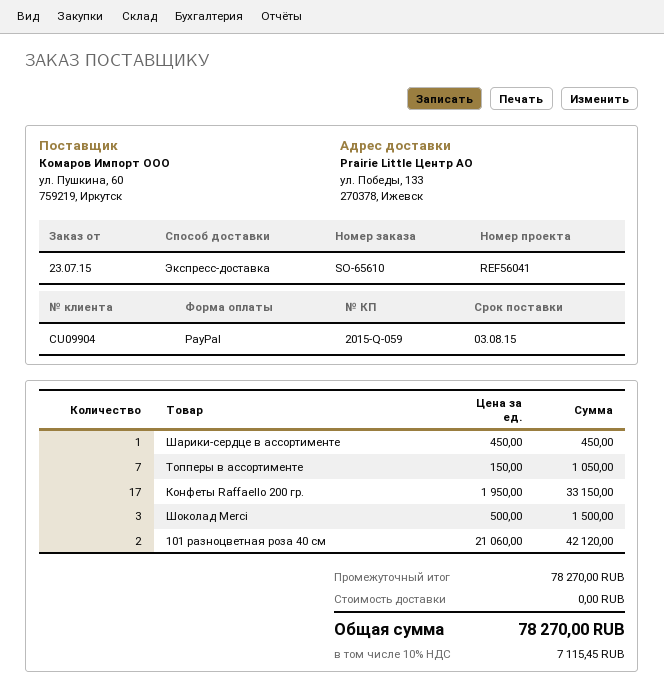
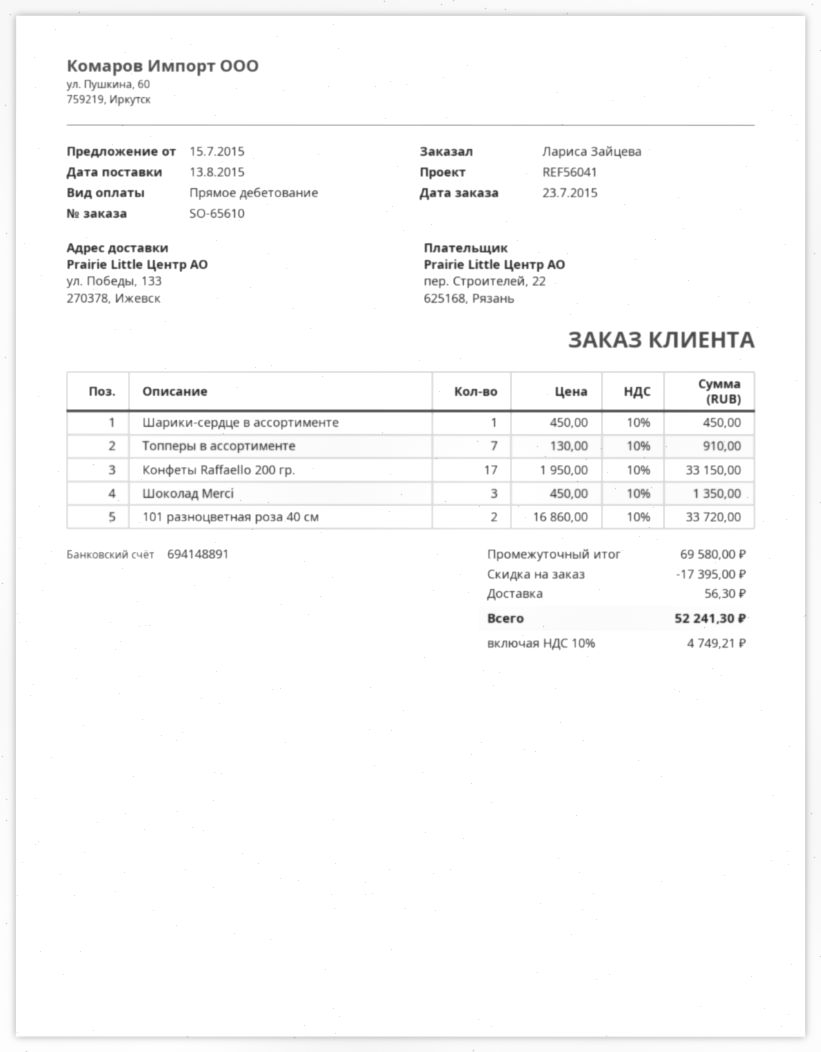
delivery date: 2015-08-03 -> 2015-08-13
payment method: PayPal -> direct debit
Топперы в ассортименте: 7 x 150.00 = 1050.00 -> 7 x 130.00 = 910.00
Шоколад Merci: 3 x 500.00 = 1500.00 -> 3 x 450.00 = 1350.00
101 разноцветная роза 40 см: 2 x 21060.00 = 42120.00 -> 2 x 16860.00 = 33720.00
subtotal: 78270.00 -> 69580.00
discount: none -> 17395.00
shipping: 0.00 -> 56.30
tax: 10% = 7115.45 -> 10% = 4749.21
total: 78270.00 -> 52241.30

